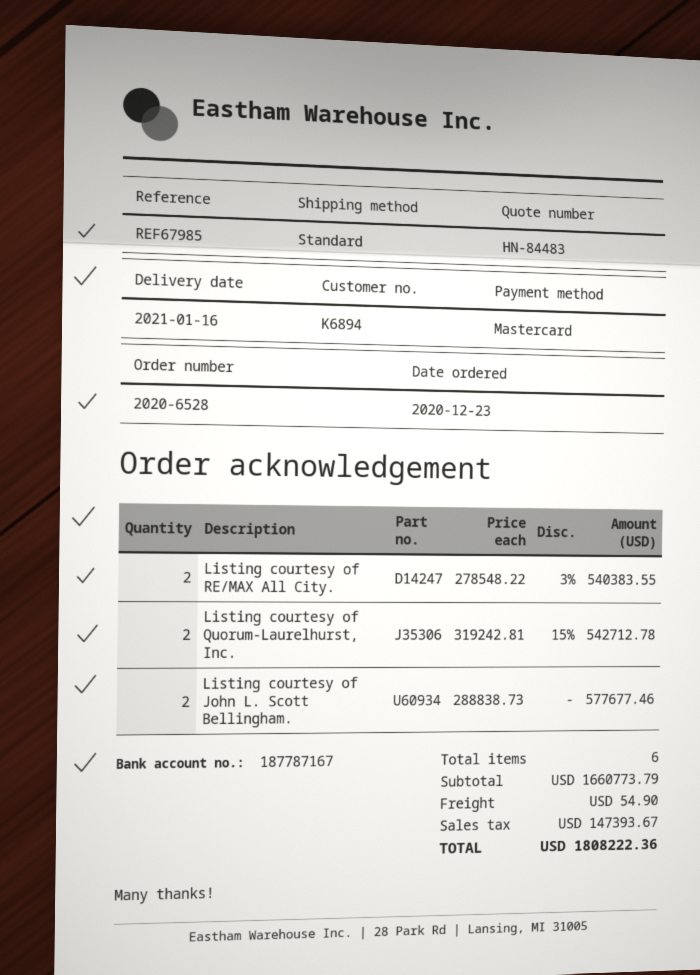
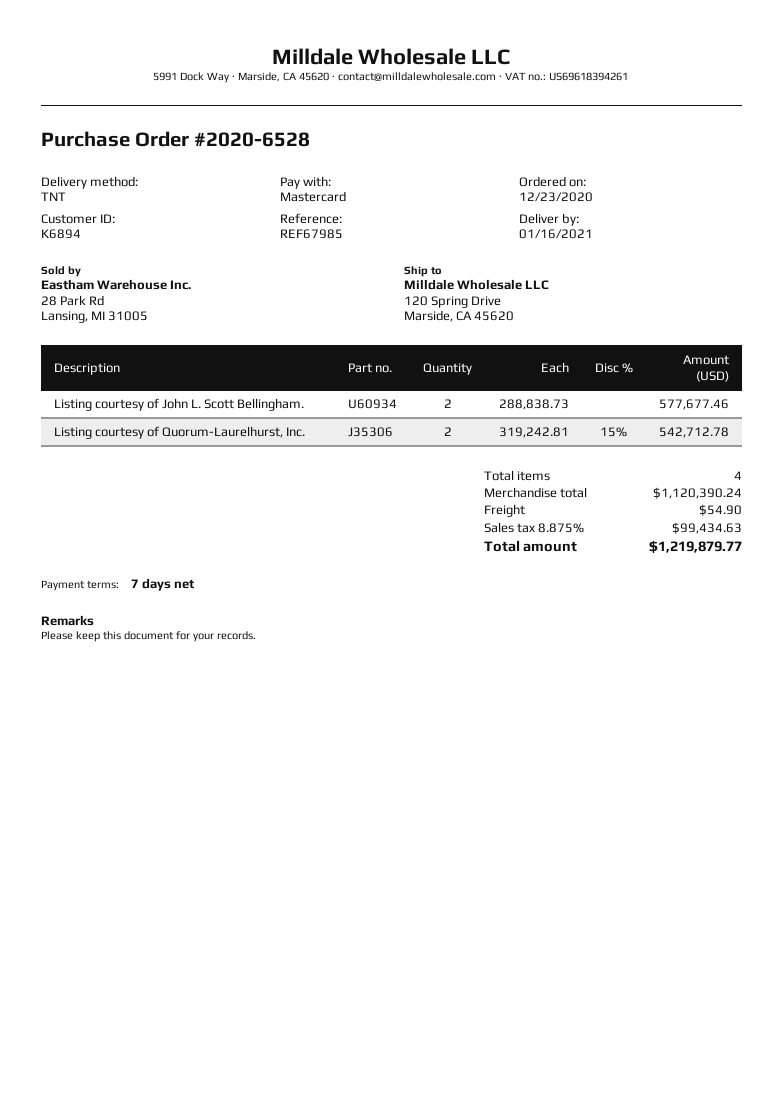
shipping method: standard -> TNT
Listing courtesy of RE/MAX All City.: 2 x 278548.22 - 3% = 540383.55 -> none
total quantity: 6 -> 4
subtotal: 1660773.79 -> 1120390.24
tax: 147393.67 -> 99434.63
total: 1808222.36 -> 1219879.77

